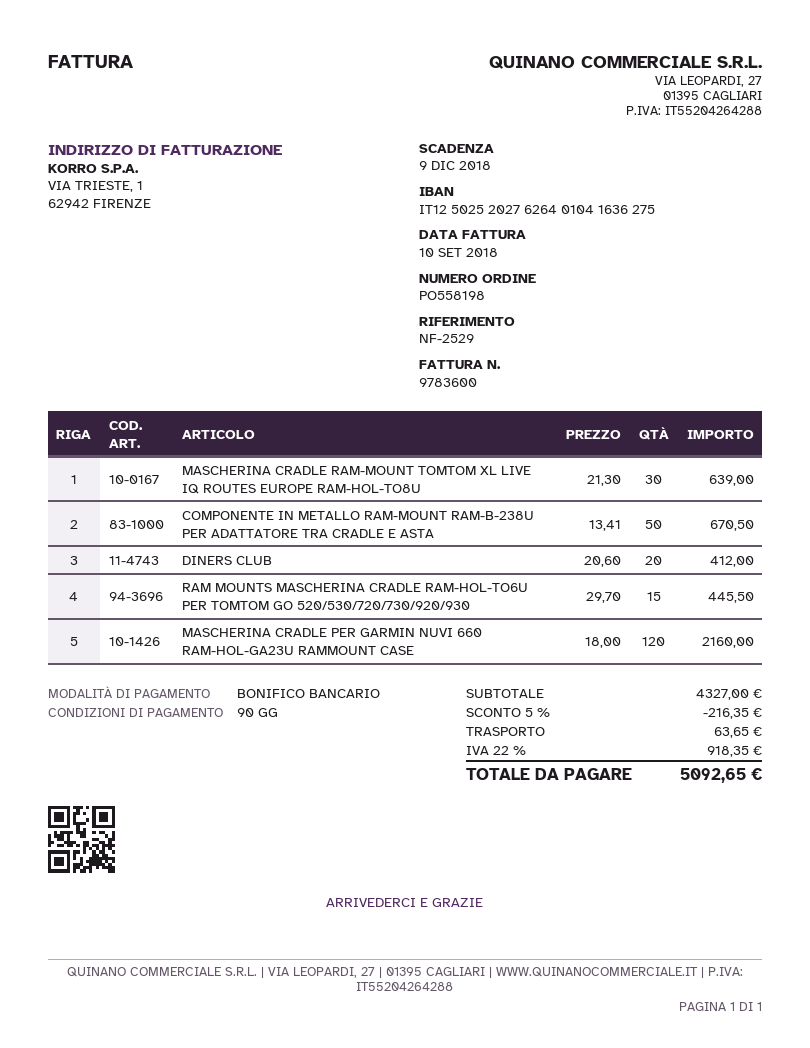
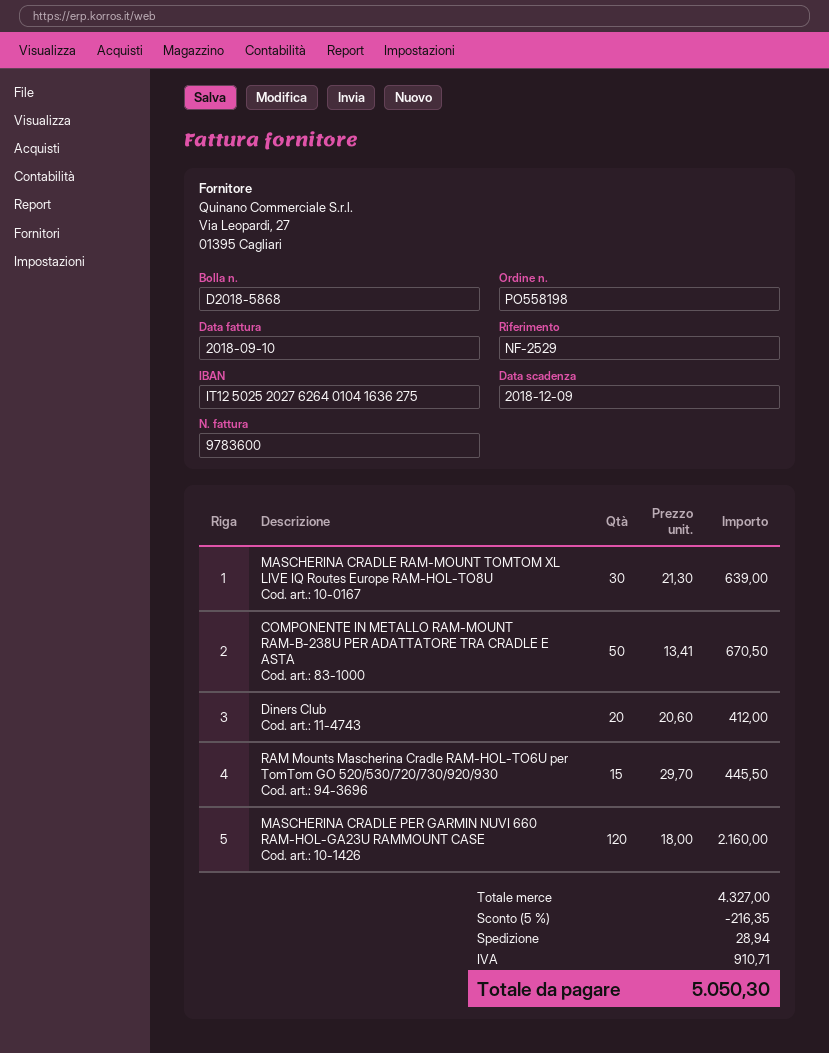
shipping: 63.65 -> 28.94
tax: 918.35 -> 910.71
total: 5092.65 -> 5050.30

